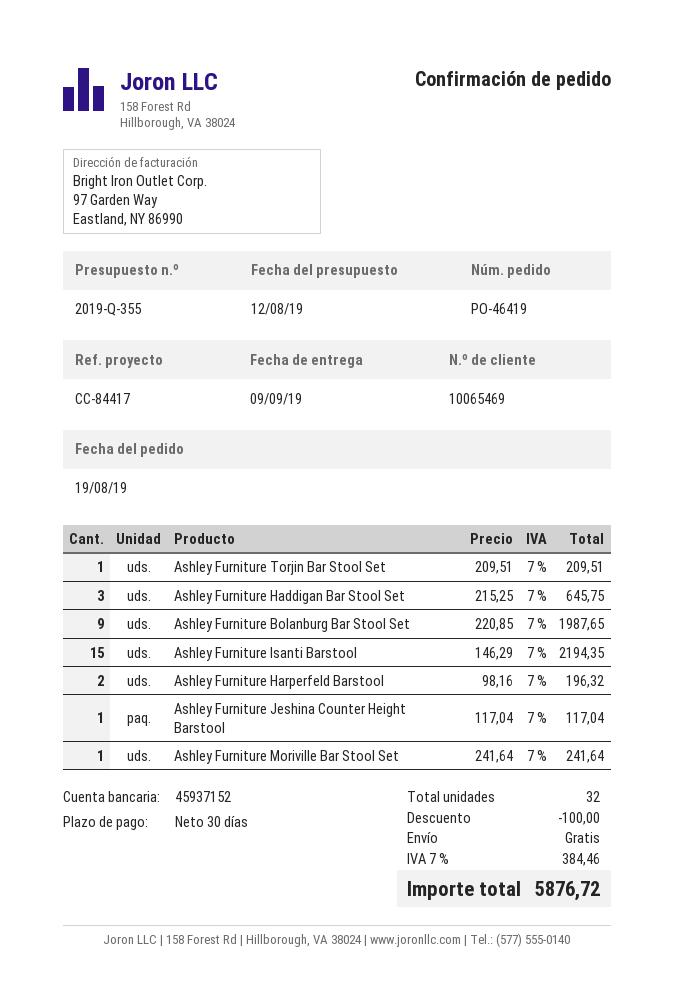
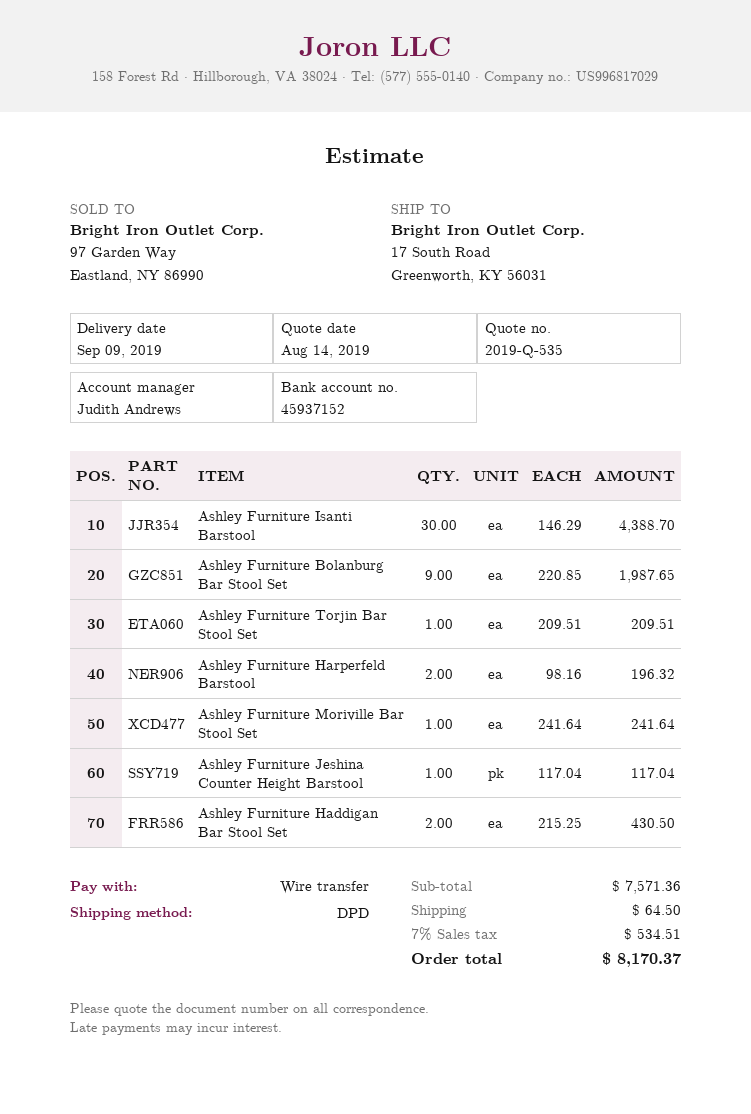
quote number: 2019-Q-355 -> 2019-Q-535
quote date: 2019-08-12 -> 2019-08-14
Ashley Furniture Haddigan Bar Stool Set: 3 x 215.25 = 645.75 -> 2 x 215.25 = 430.50
Ashley Furniture Isanti Barstool: 15 x 146.29 = 2194.35 -> 30 x 146.29 = 4388.70
discount: 100.00 -> none
shipping: 0.00 -> 64.50
tax: 7% = 384.46 -> 7% = 534.51
total: 5876.72 -> 8170.37

